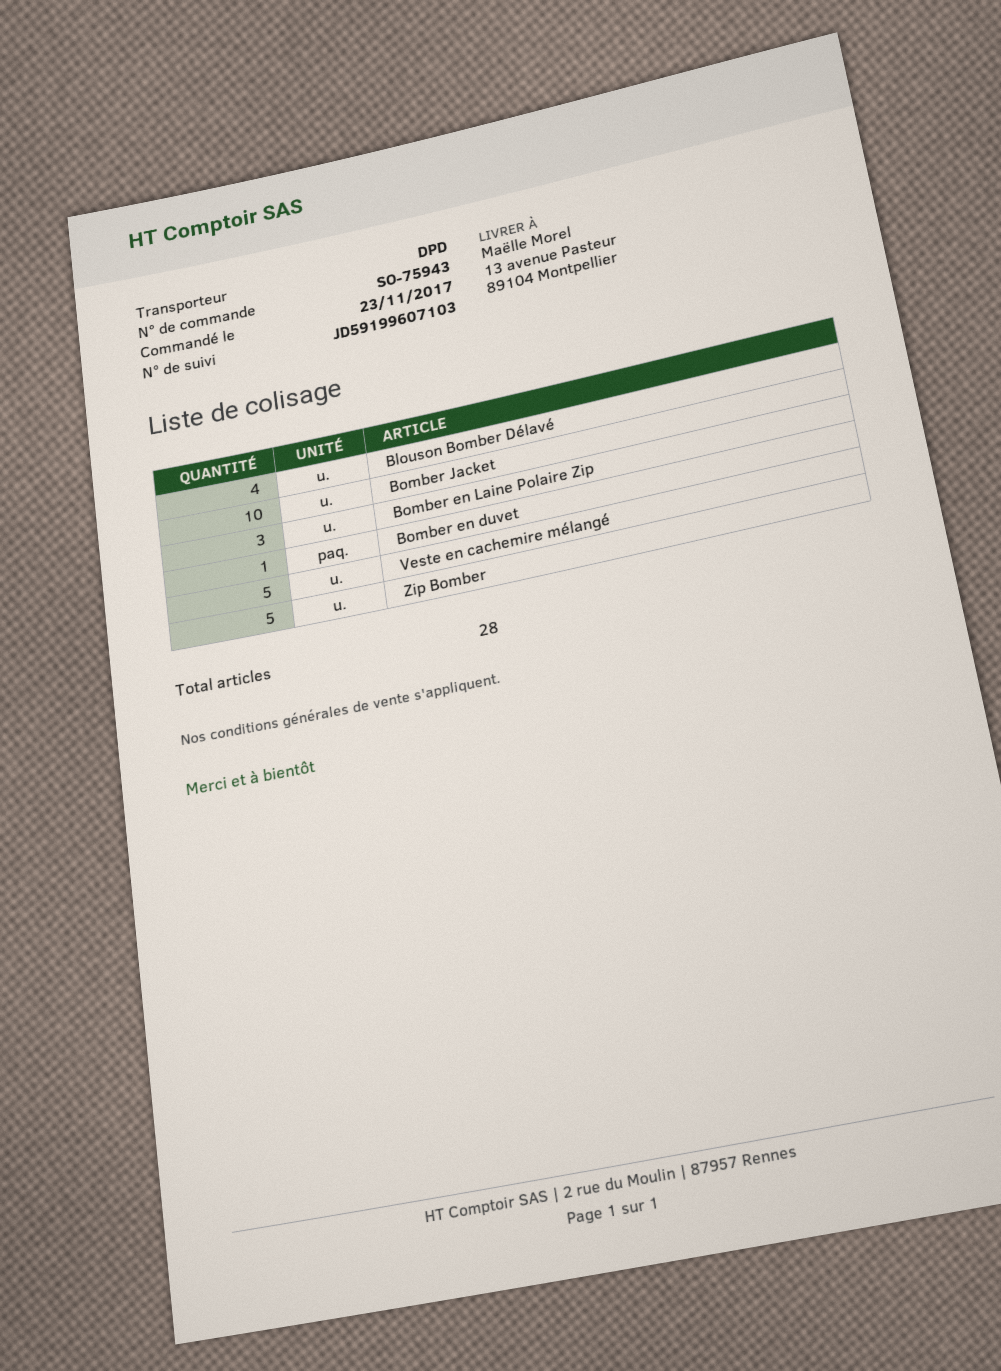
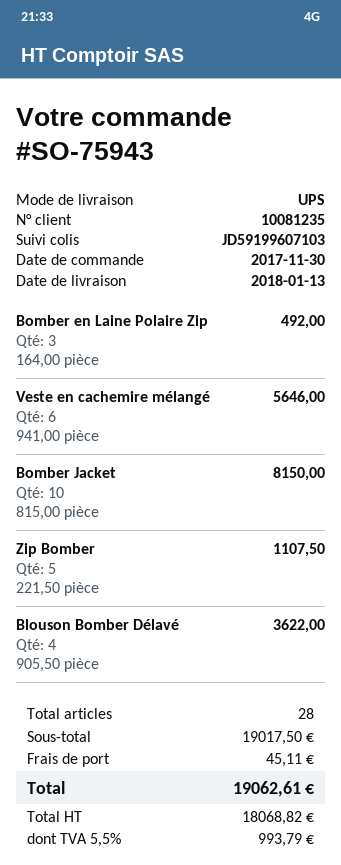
order date: 2017-11-23 -> 2017-11-30
shipping method: DPD -> UPS
Bomber en duvet: 1 -> none
Veste en cachemire mélangé: 5 -> 6

